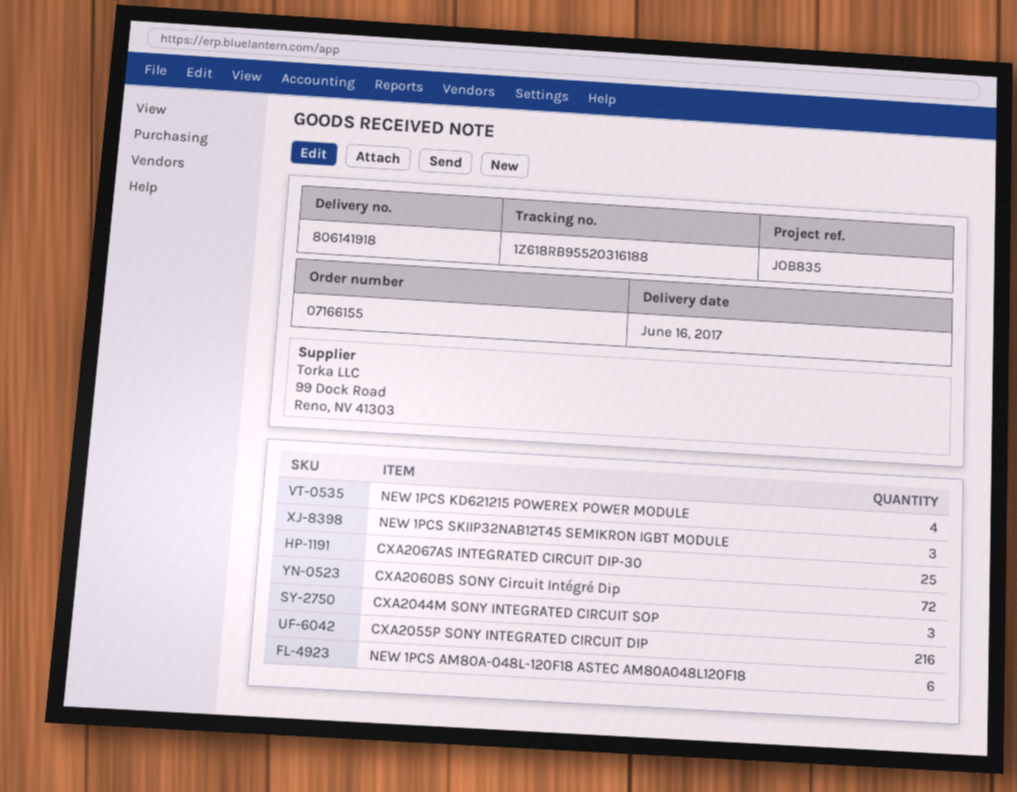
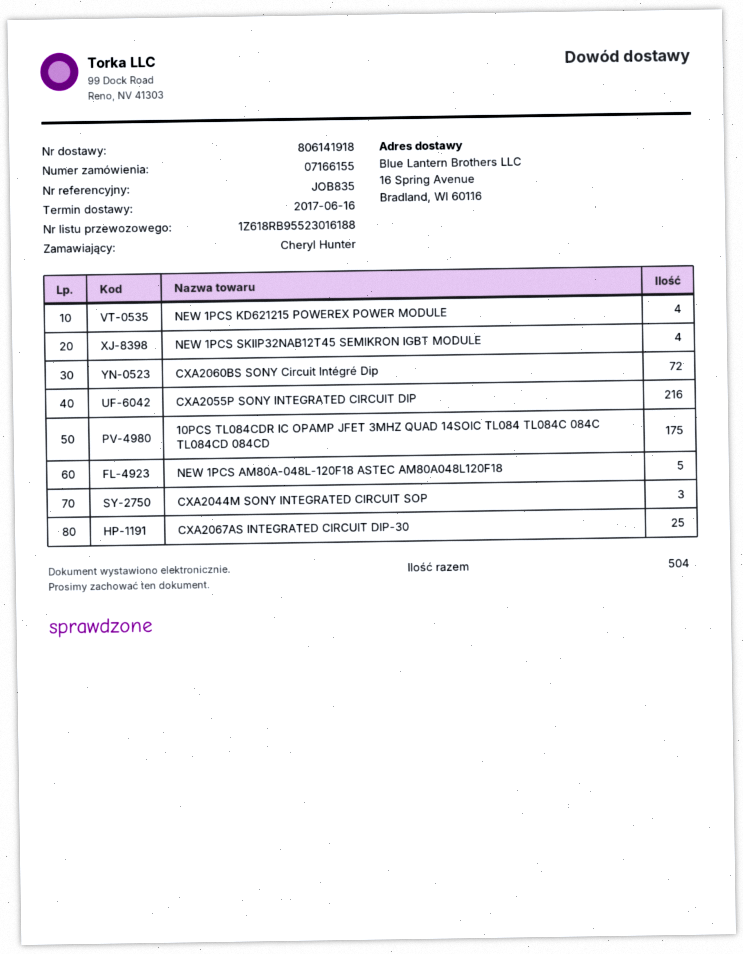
tracking number: 1Z618RB95520316188 -> 1Z618RB95523016188
NEW 1PCS SKIIP32NAB12T45 SEMIKRON IGBT MODULE: 3 -> 4
NEW 1PCS AM80A-048L-120F18 ASTEC AM80A048L120F18: 6 -> 5
10PCS TL084CDR IC OPAMP JFET 3MHZ QUAD 14SOIC TL084 TL084C 084C TL084CD 084CD: none -> 175

